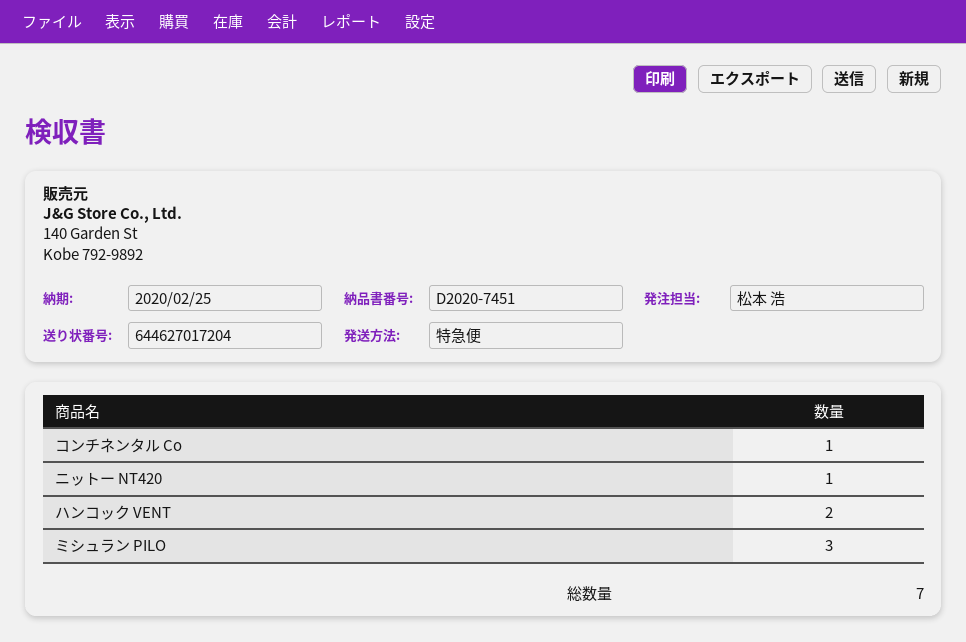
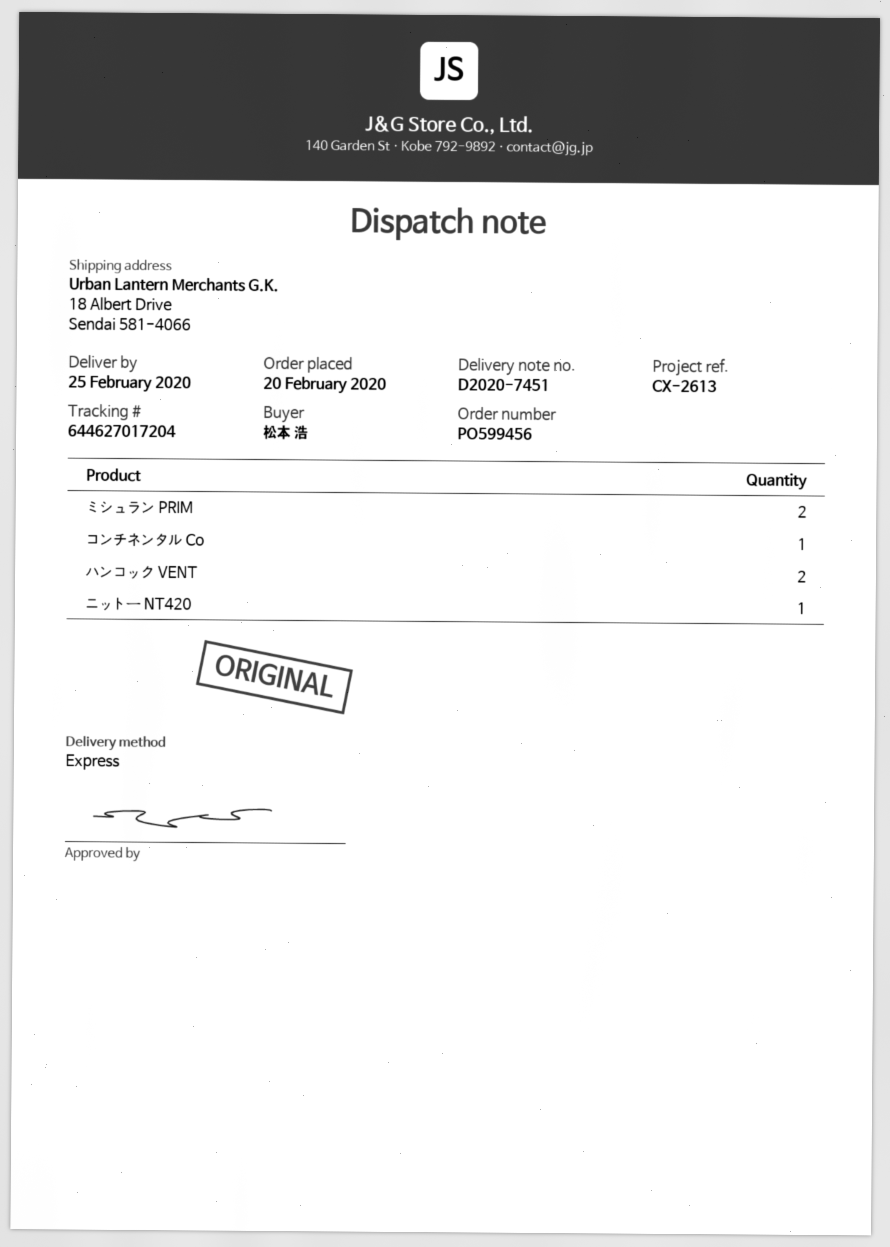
ミシュラン PILO: 3 -> none
ミシュラン PRIM: none -> 2

